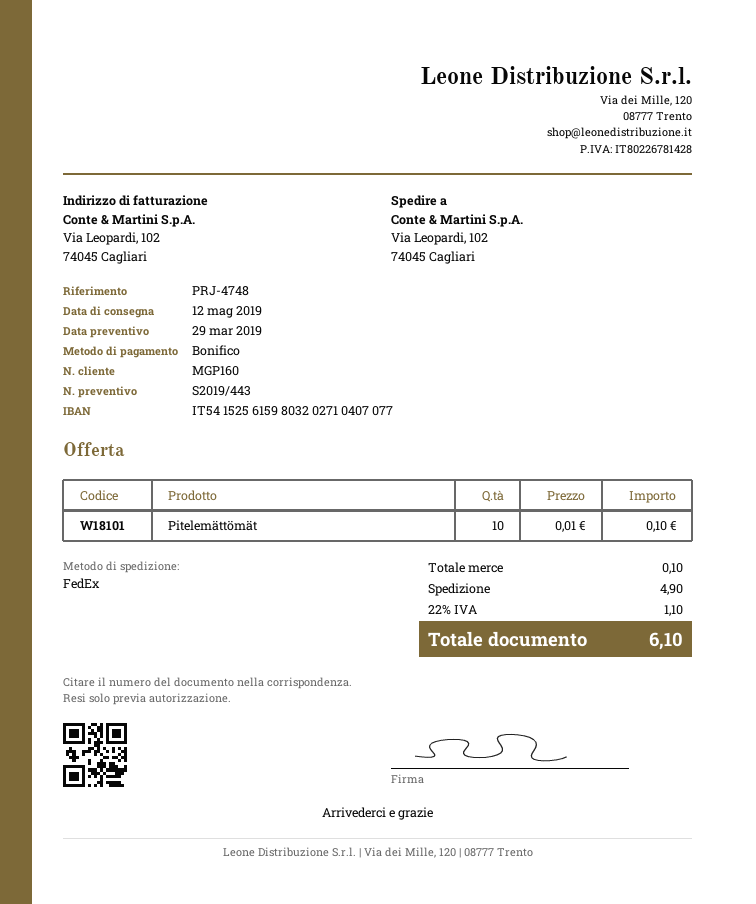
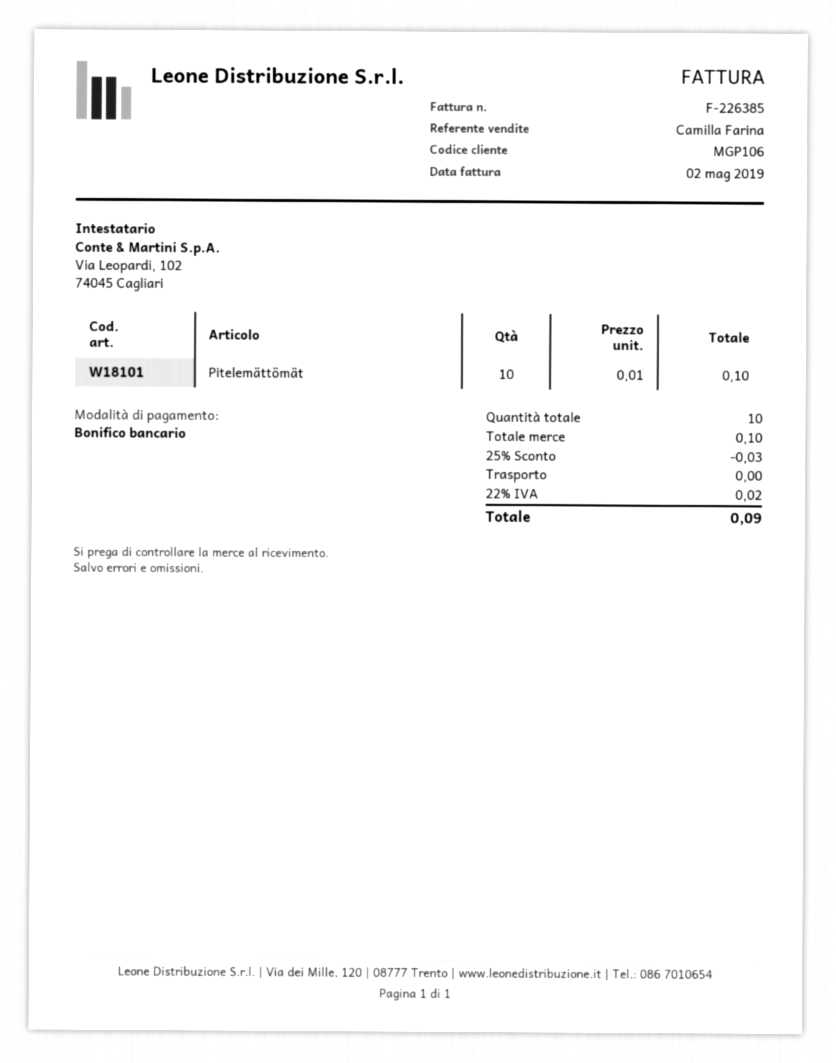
customer number: MGP160 -> MGP106
discount: none -> 25% = 0.03
shipping: 4.90 -> 0.00
tax: 22% = 1.10 -> 22% = 0.02
total: 6.10 -> 0.09

